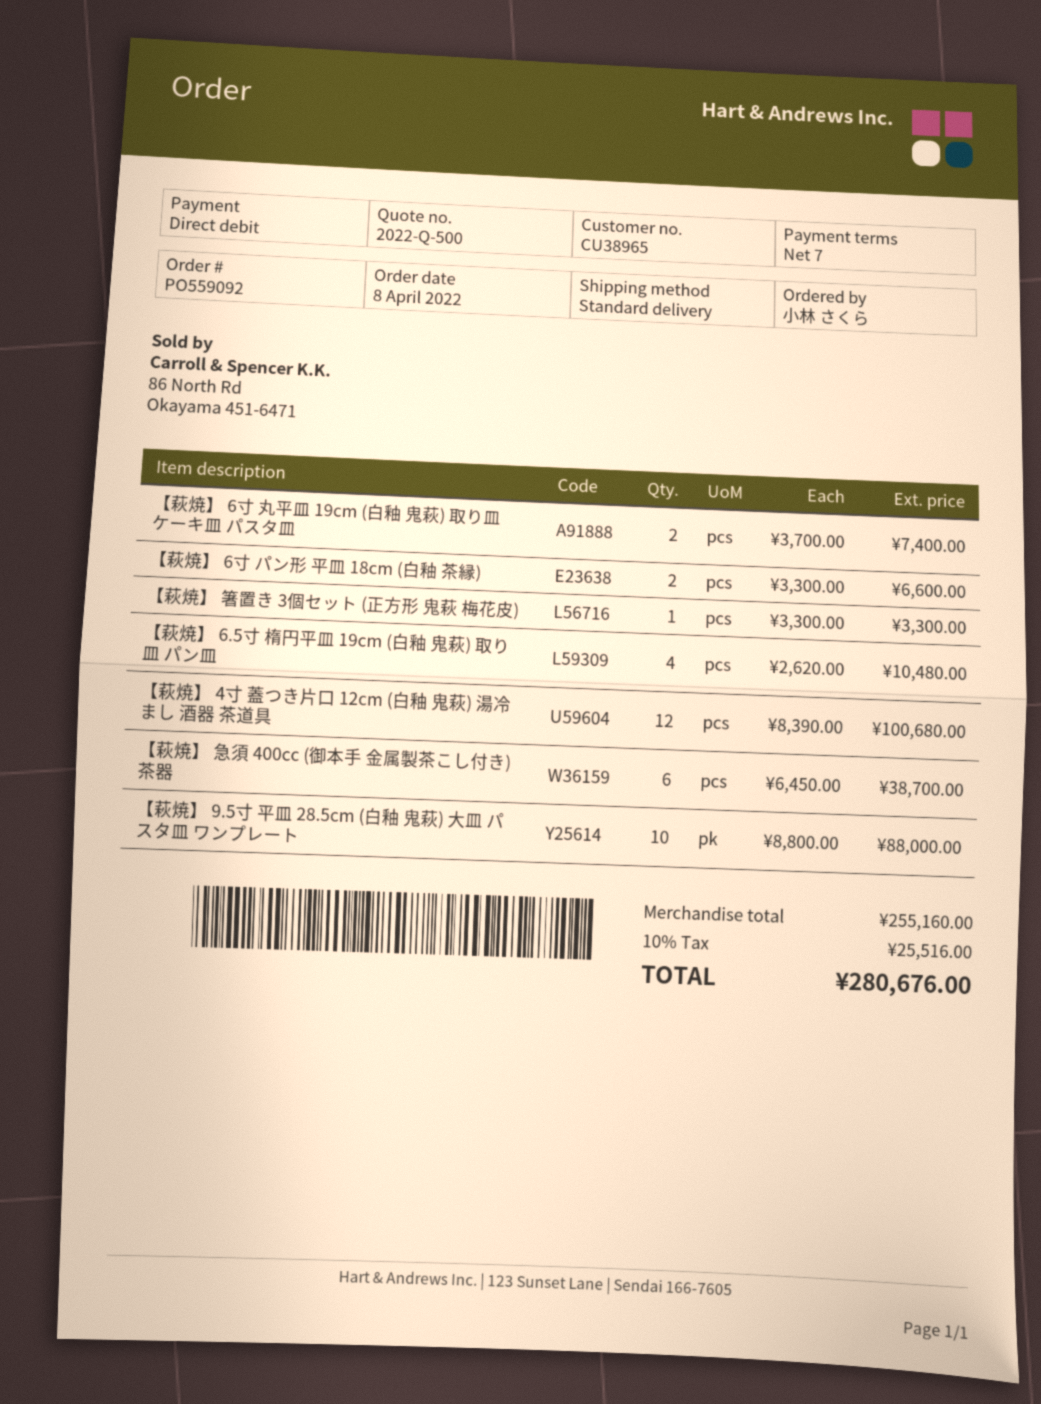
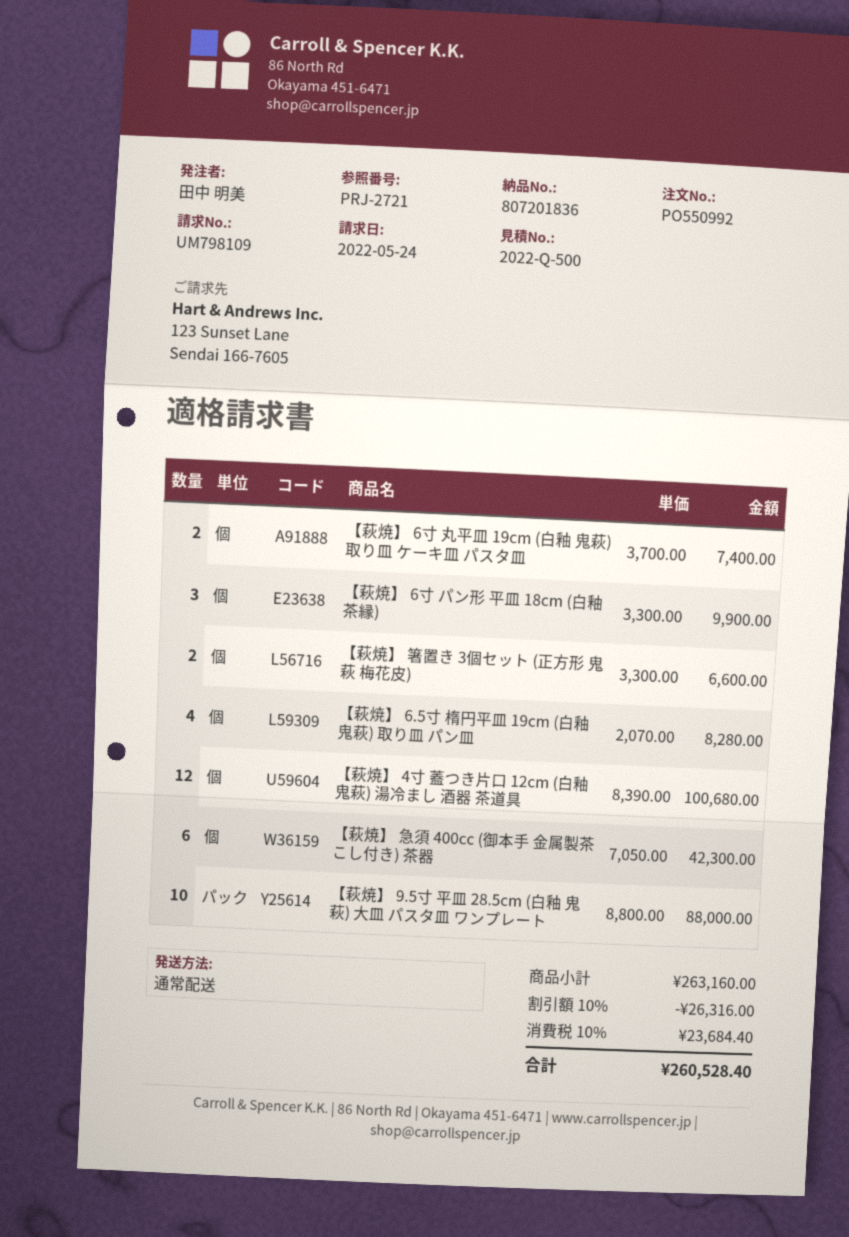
order number: PO559092 -> PO550992
ordered by: 小林 さくら -> 田中 明美
【萩焼】 6寸 パン形 平皿 18cm (白釉 茶縁): 2 x 3300.00 = 6600.00 -> 3 x 3300.00 = 9900.00
【萩焼】 箸置き 3個セット (正方形 鬼萩 梅花皮): 1 x 3300.00 = 3300.00 -> 2 x 3300.00 = 6600.00
【萩焼】 6.5寸 楕円平皿 19cm (白釉 鬼萩) 取り皿 パン皿: 4 x 2620.00 = 10480.00 -> 4 x 2070.00 = 8280.00
【萩焼】 急須 400cc (御本手 金属製茶こし付き) 茶器: 6 x 6450.00 = 38700.00 -> 6 x 7050.00 = 42300.00
subtotal: 255160.00 -> 263160.00
discount: none -> 10% = 26316.00
tax: 10% = 25516.00 -> 10% = 23684.40
total: 280676.00 -> 260528.40

